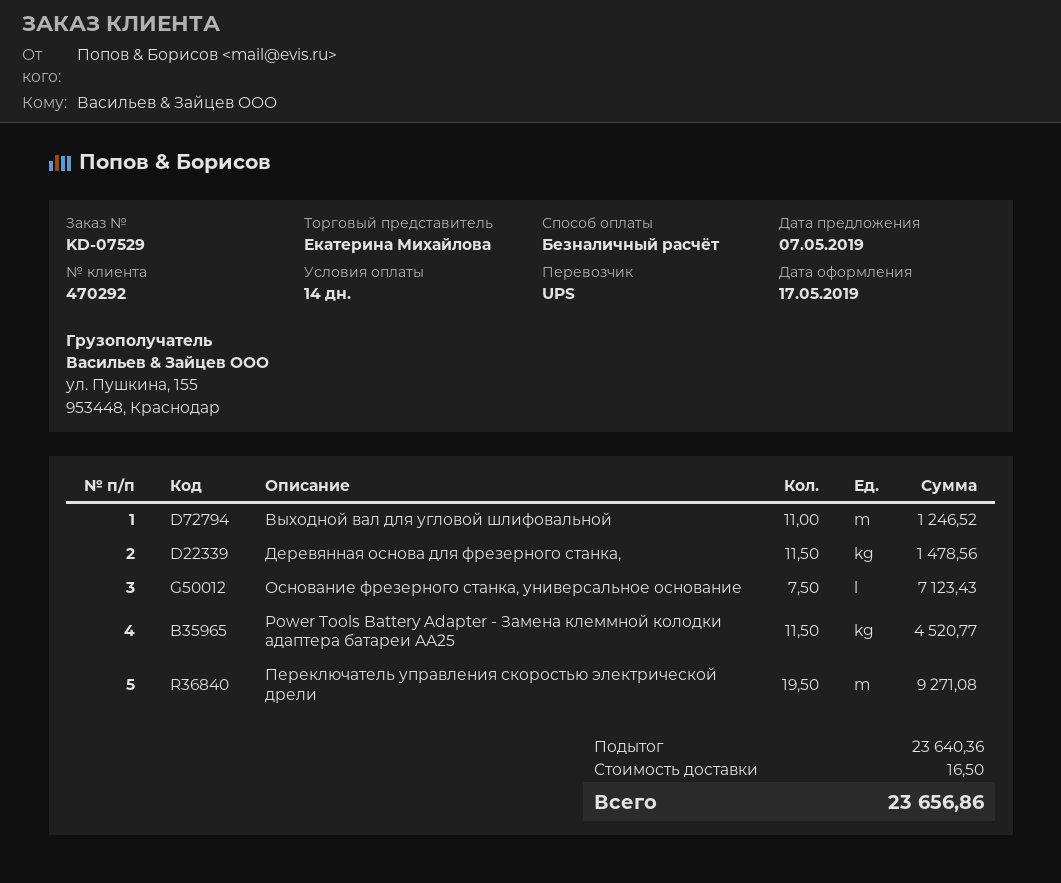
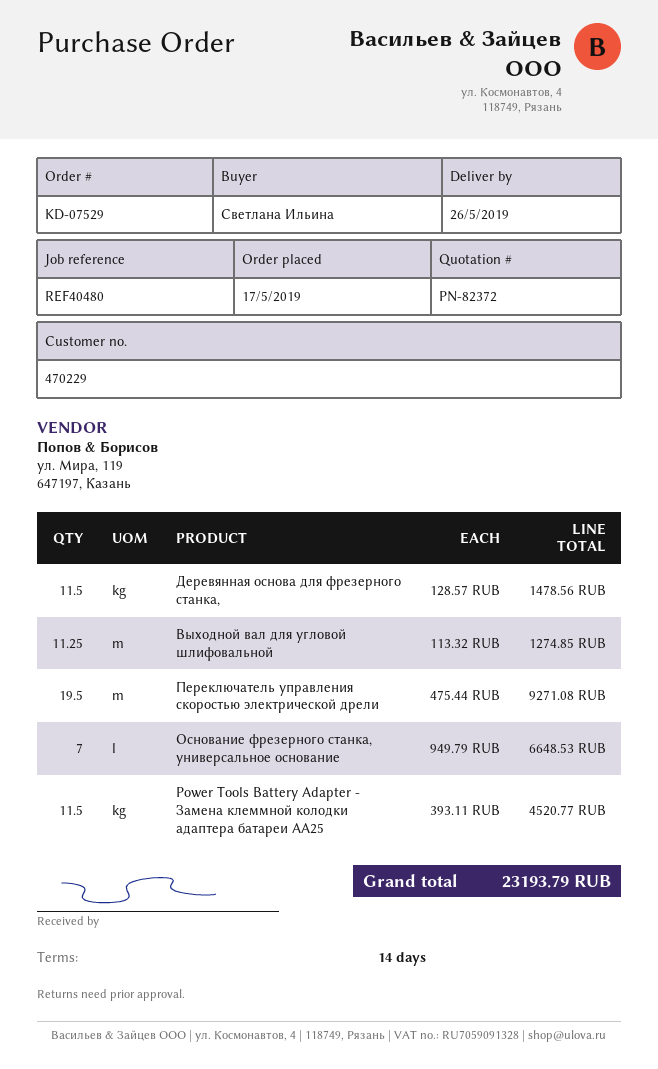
customer number: 470292 -> 470229
Выходной вал для угловой шлифовальной: 11 for 1246.52 -> 11.25 for 1274.85
Основание фрезерного станка, универсальное основание: 7.5 for 7123.43 -> 7 for 6648.53
shipping: 16.50 -> none
total: 23656.86 -> 23193.79

